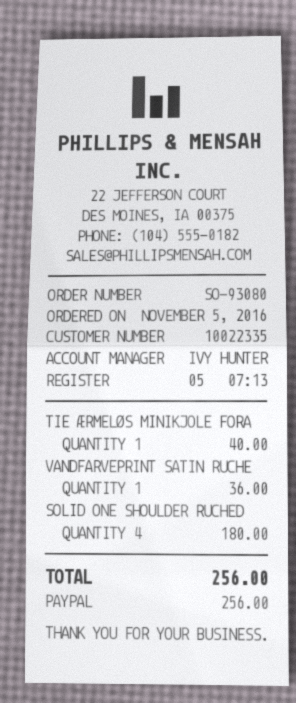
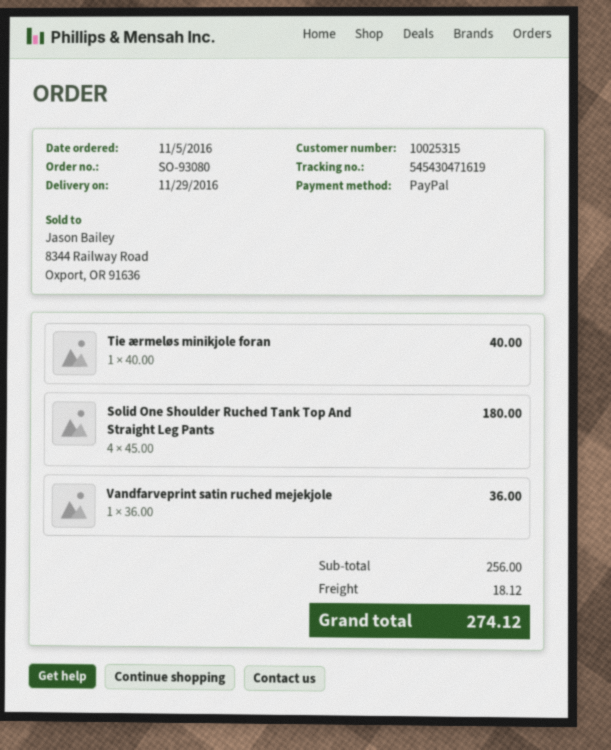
customer number: 10022335 -> 10025315
shipping: none -> 18.12
total: 256.00 -> 274.12

